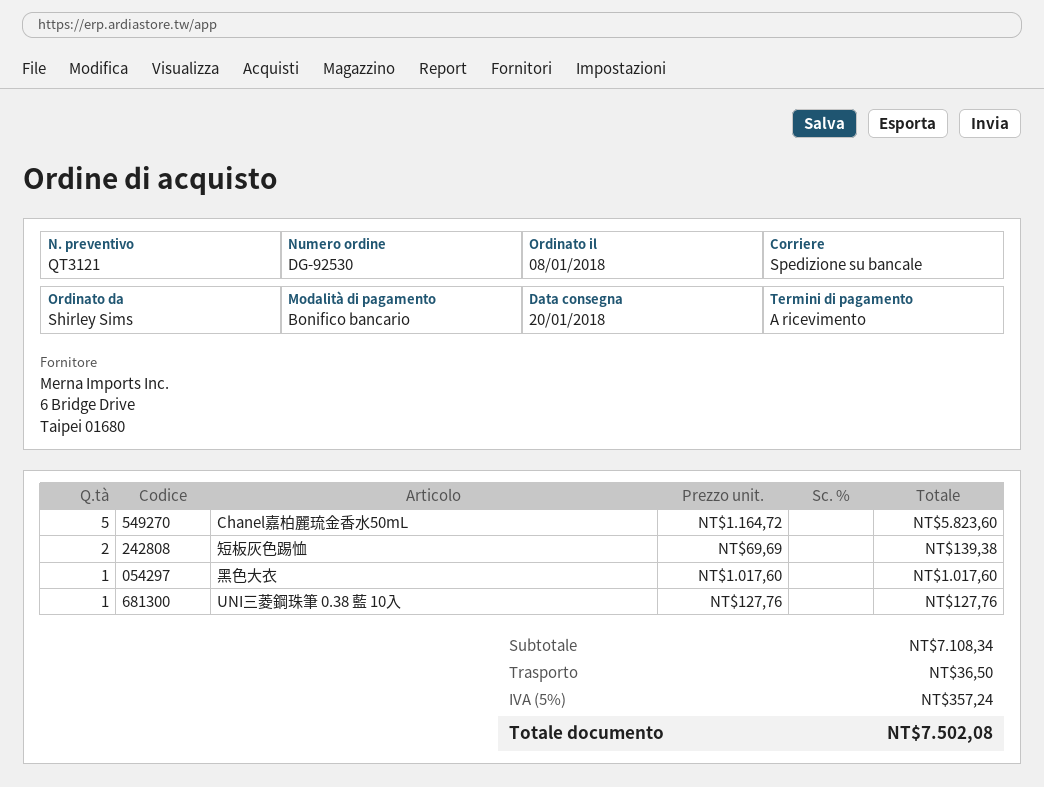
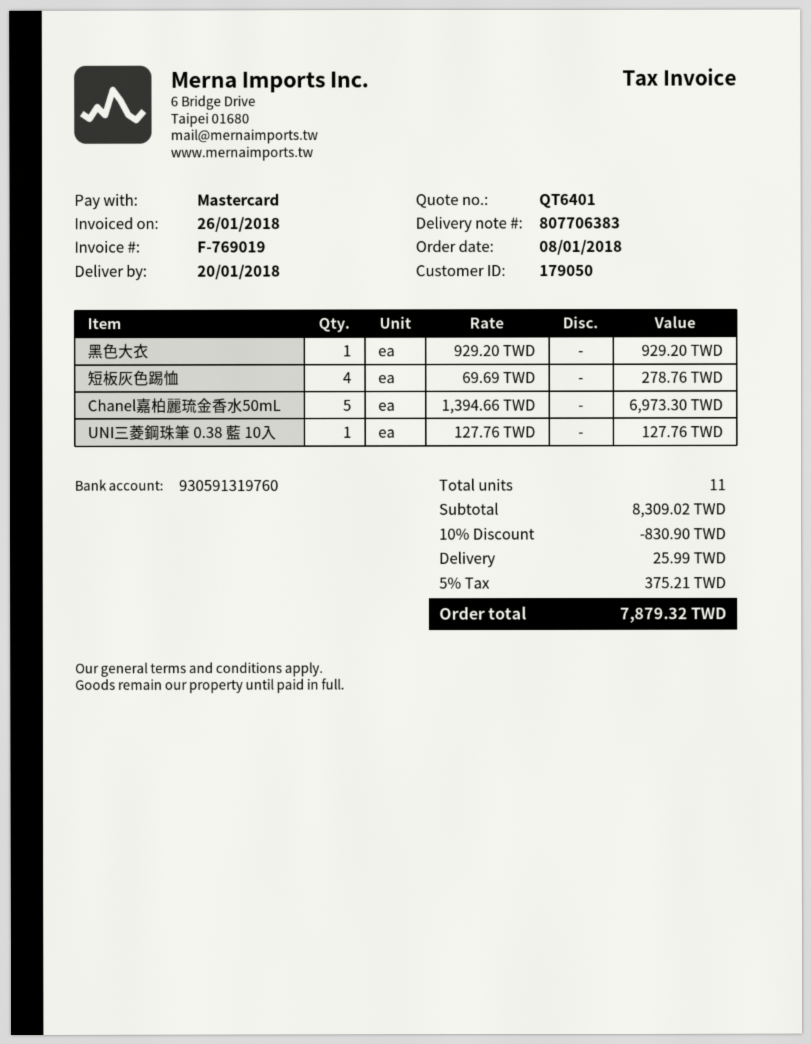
quote number: QT3121 -> QT6401
payment method: bank transfer -> Mastercard
Chanel嘉柏麗琉金香水50mL: 5 x 1164.72 = 5823.60 -> 5 x 1394.66 = 6973.30
短板灰色踢恤: 2 x 69.69 = 139.38 -> 4 x 69.69 = 278.76
黑色大衣: 1 x 1017.60 = 1017.60 -> 1 x 929.20 = 929.20
subtotal: 7108.34 -> 8309.02
discount: none -> 10% = 830.90
shipping: 36.50 -> 25.99
tax: 5% = 357.24 -> 5% = 375.21
total: 7502.08 -> 7879.32

